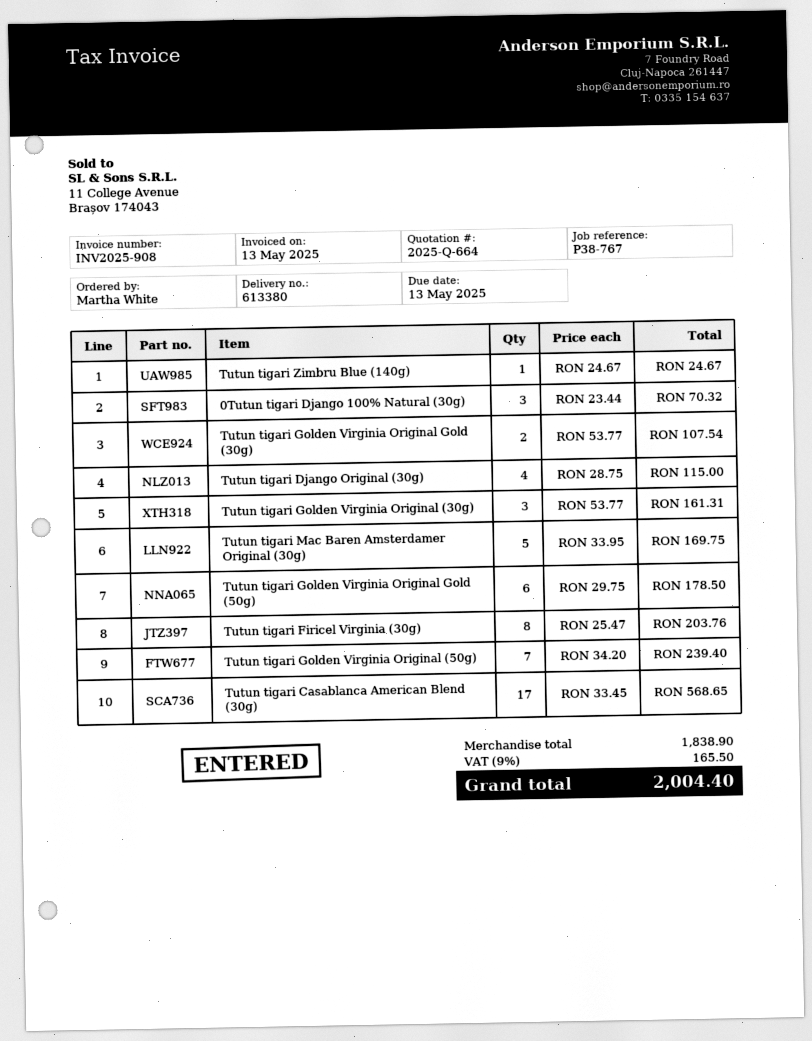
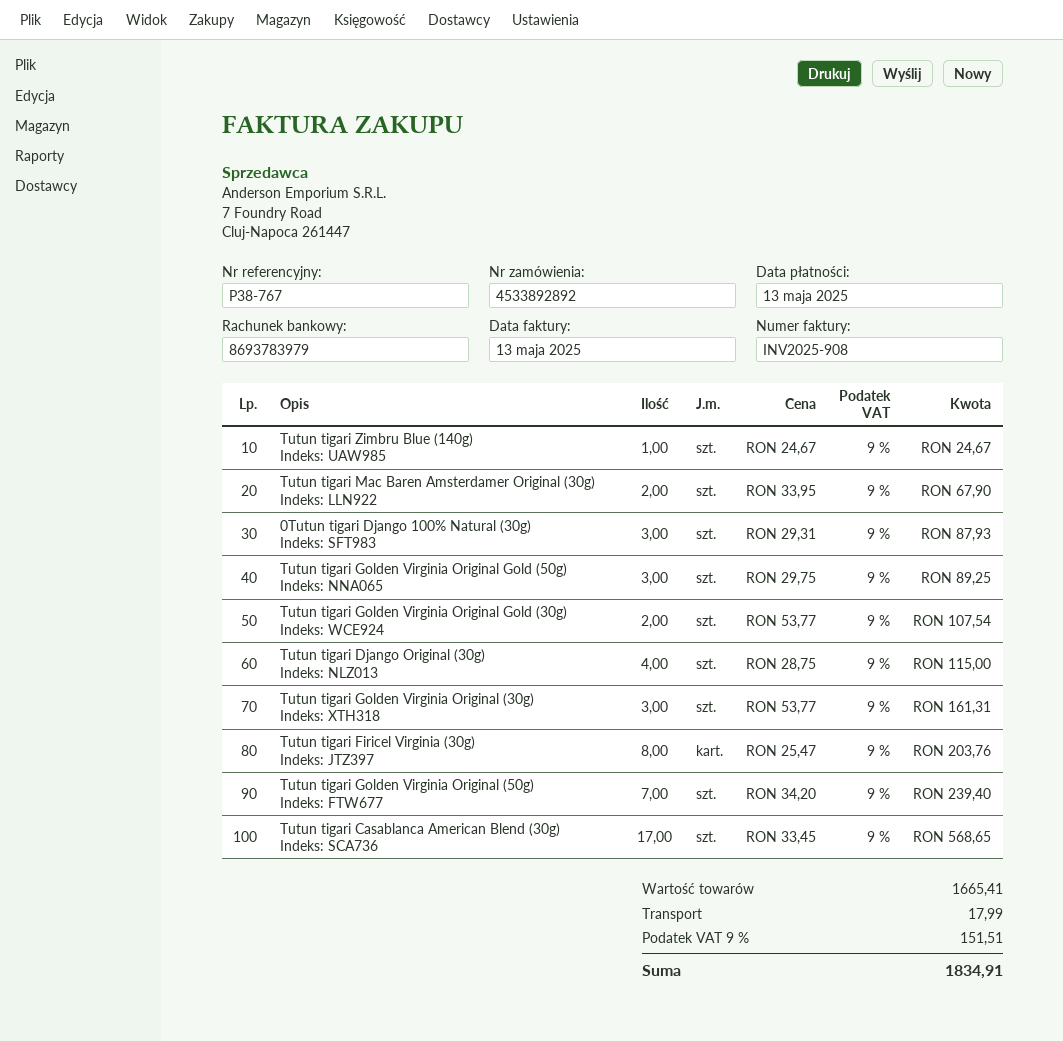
0Tutun tigari Django 100% Natural (30g): 3 x 23.44 = 70.32 -> 3 x 29.31 = 87.93
Tutun tigari Mac Baren Amsterdamer Original (30g): 5 x 33.95 = 169.75 -> 2 x 33.95 = 67.90
Tutun tigari Golden Virginia Original Gold (50g): 6 x 29.75 = 178.50 -> 3 x 29.75 = 89.25
subtotal: 1838.90 -> 1665.41
shipping: none -> 17.99
tax: 9% = 165.50 -> 9% = 151.51
total: 2004.40 -> 1834.91

